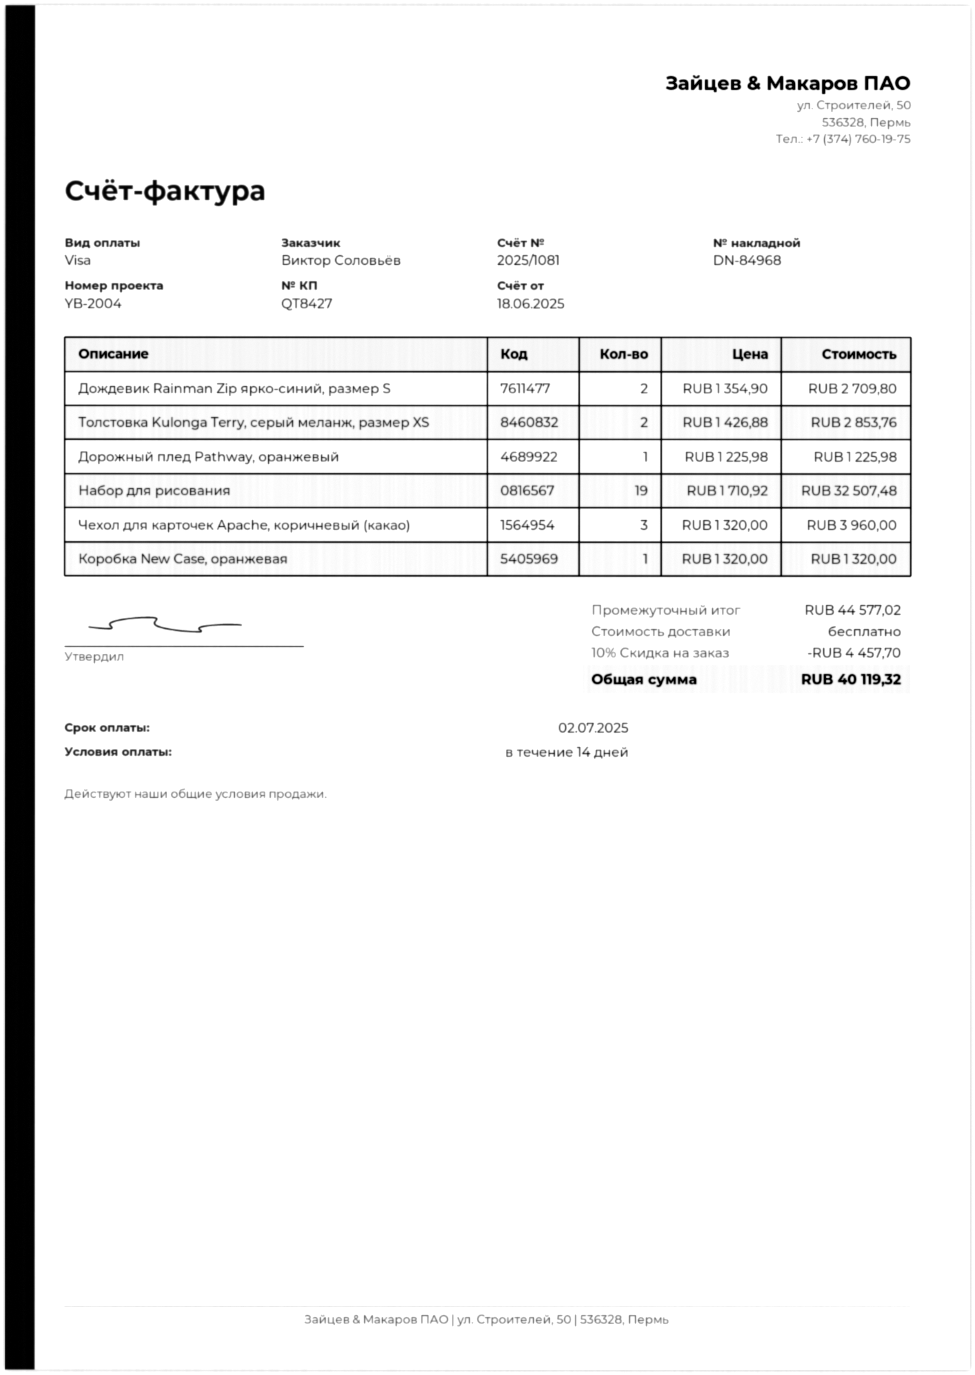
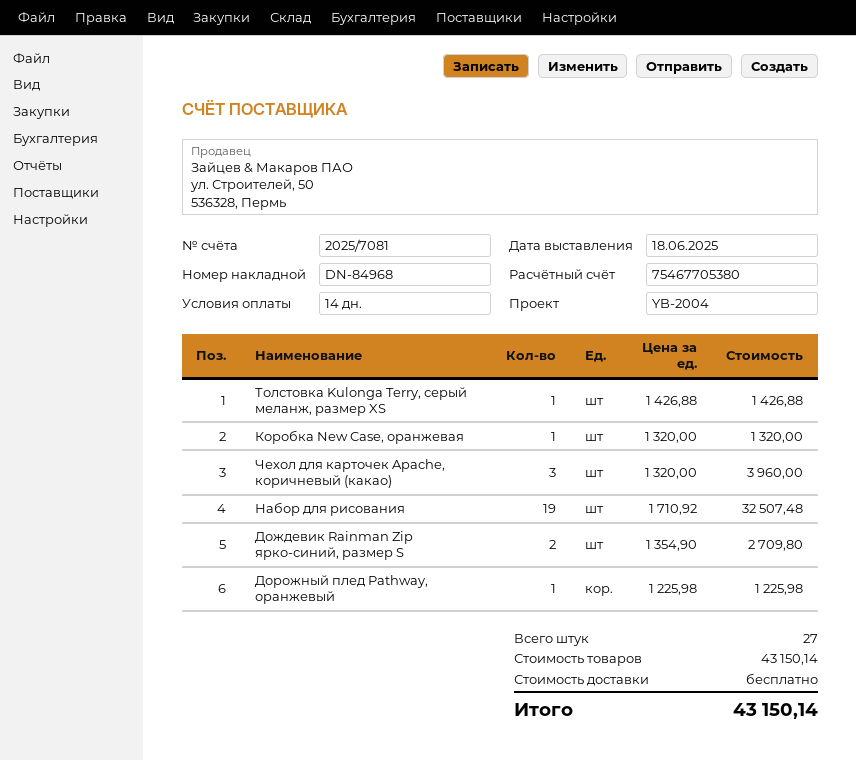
invoice number: 2025/1081 -> 2025/7081
Толстовка Kulonga Terry, серый меланж, размер XS: 2 x 1426.88 = 2853.76 -> 1 x 1426.88 = 1426.88
subtotal: 44577.02 -> 43150.14
discount: 10% = 4457.70 -> none
total: 40119.32 -> 43150.14

